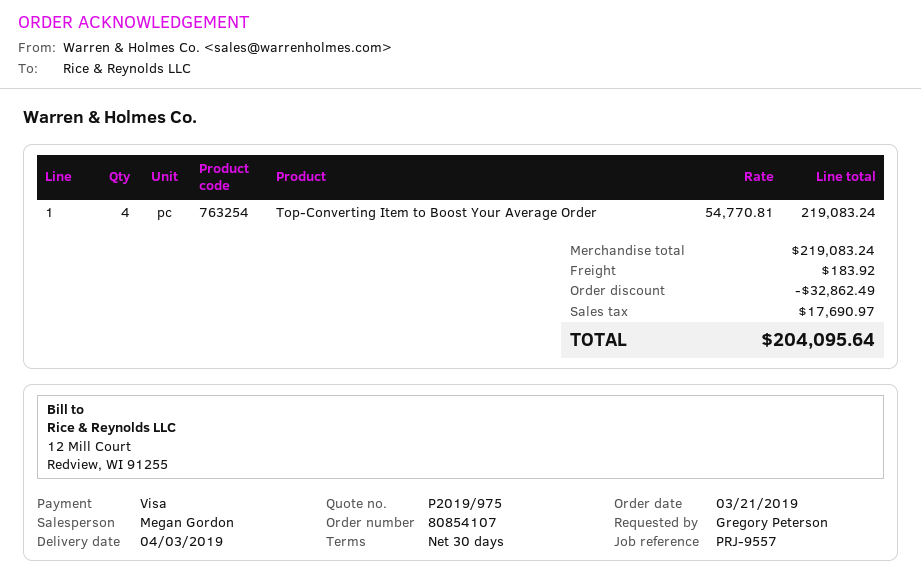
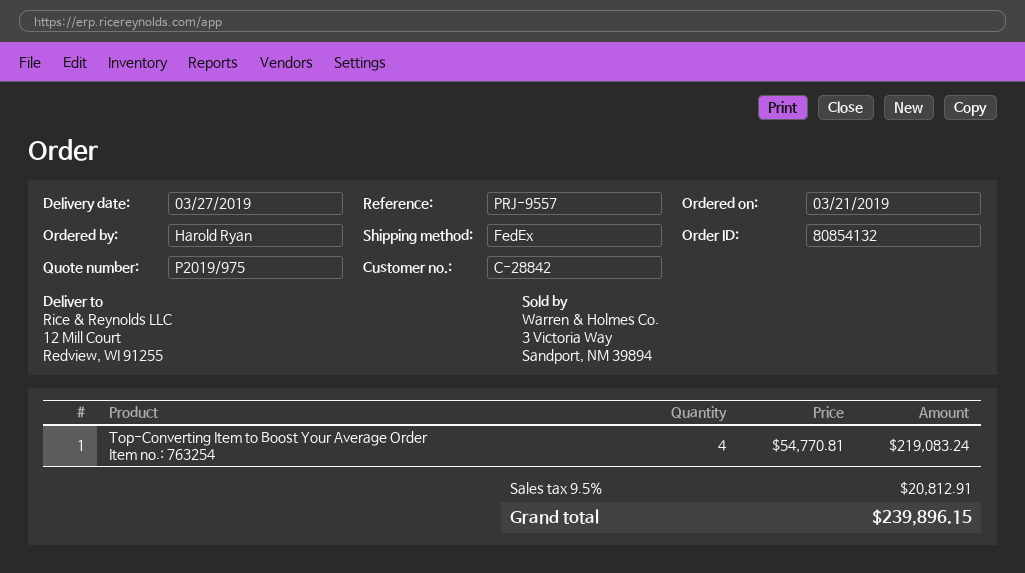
order number: 80854107 -> 80854132
delivery date: 2019-04-03 -> 2019-03-27
ordered by: Gregory Peterson -> Harold Ryan
discount: 32862.49 -> none
shipping: 183.92 -> none
tax: 17690.97 -> 20812.91
total: 204095.64 -> 239896.15

